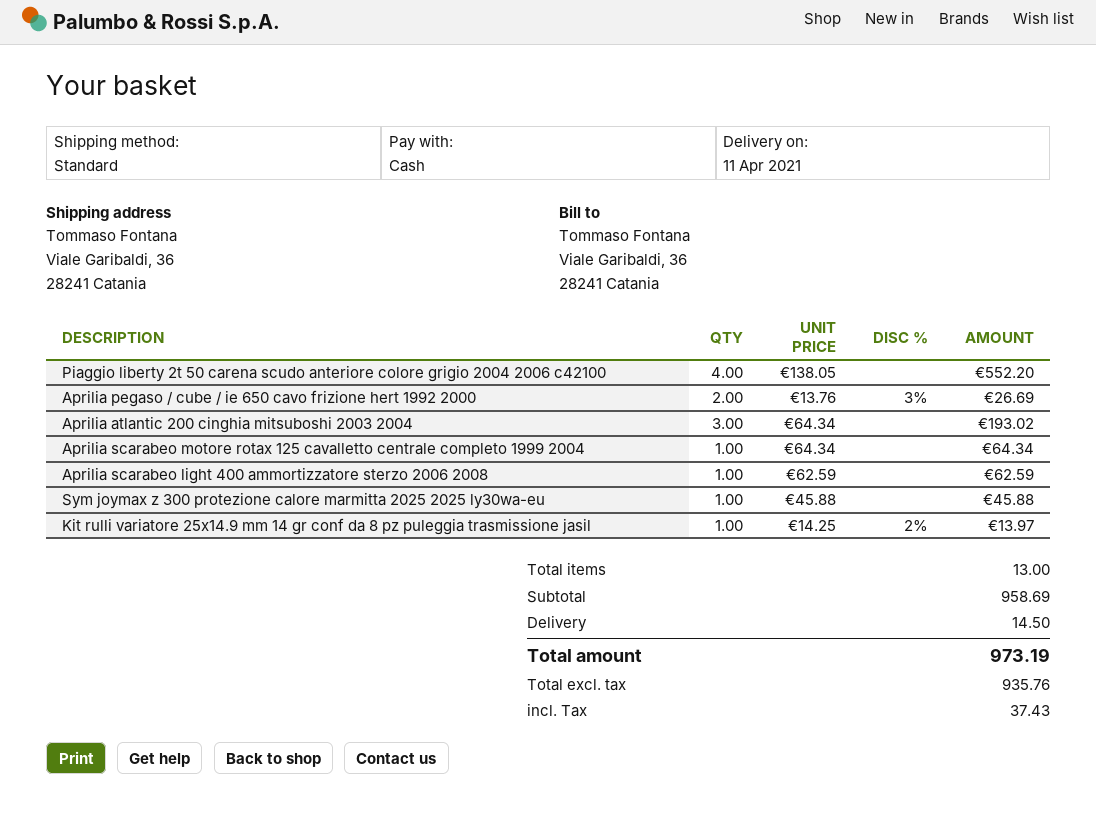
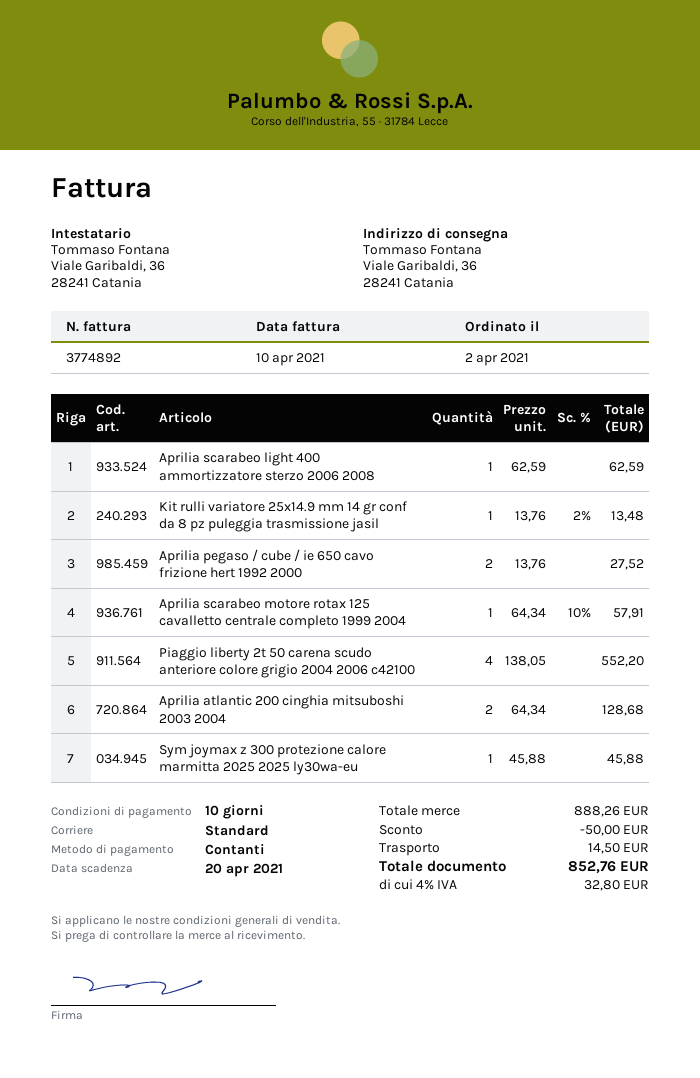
Aprilia pegaso / cube / ie 650 cavo frizione hert 1992 2000: 2 x 13.76 - 3% = 26.69 -> 2 x 13.76 = 27.52
Aprilia atlantic 200 cinghia mitsuboshi 2003 2004: 3 x 64.34 = 193.02 -> 2 x 64.34 = 128.68
Aprilia scarabeo motore rotax 125 cavalletto centrale completo 1999 2004: 1 x 64.34 = 64.34 -> 1 x 64.34 - 10% = 57.91
Kit rulli variatore 25x14.9 mm 14 gr conf da 8 pz puleggia trasmissione jasil: 1 x 14.25 - 2% = 13.97 -> 1 x 13.76 - 2% = 13.48
subtotal: 958.69 -> 888.26
discount: none -> 50.00
tax: 37.43 -> 32.80
total: 973.19 -> 852.76

